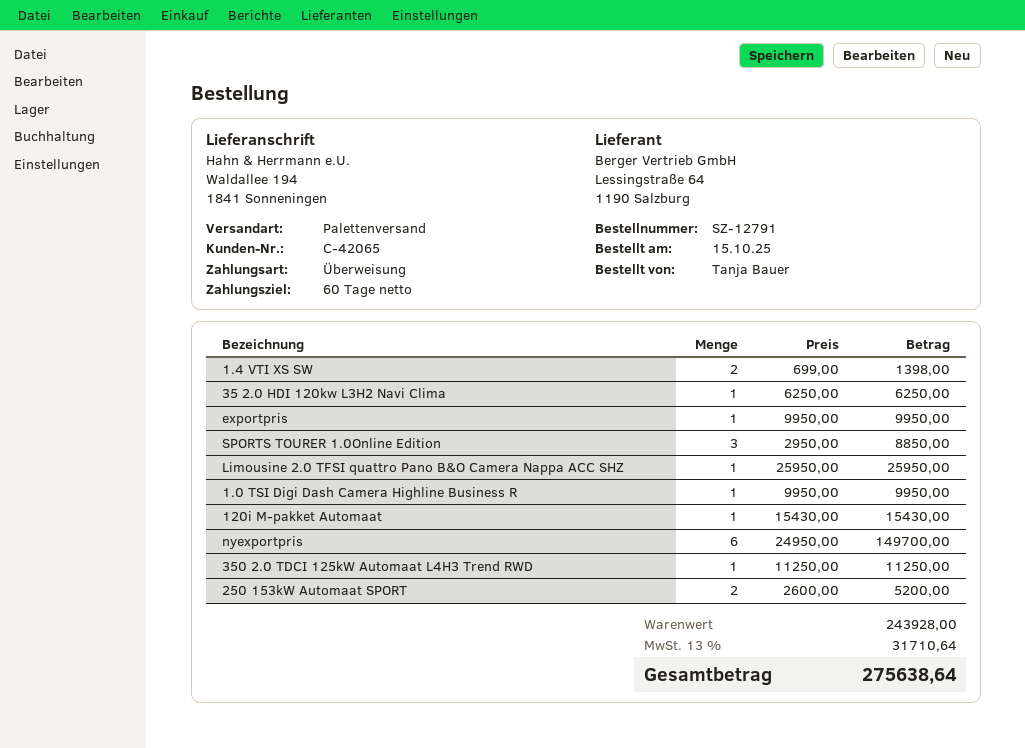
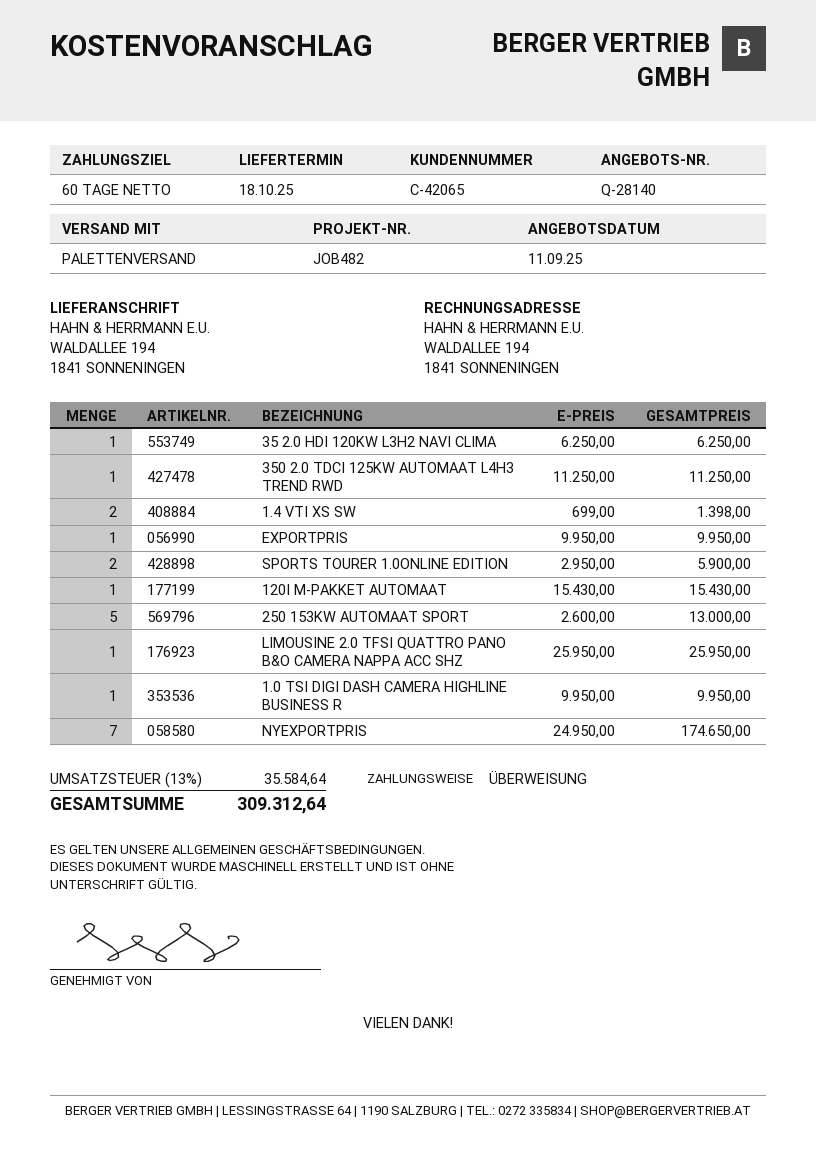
SPORTS TOURER 1.0Online Edition: 3 x 2950.00 = 8850.00 -> 2 x 2950.00 = 5900.00
nyexportpris: 6 x 24950.00 = 149700.00 -> 7 x 24950.00 = 174650.00
250 153kW Automaat SPORT: 2 x 2600.00 = 5200.00 -> 5 x 2600.00 = 13000.00
tax: 13% = 31710.64 -> 13% = 35584.64
total: 275638.64 -> 309312.64

